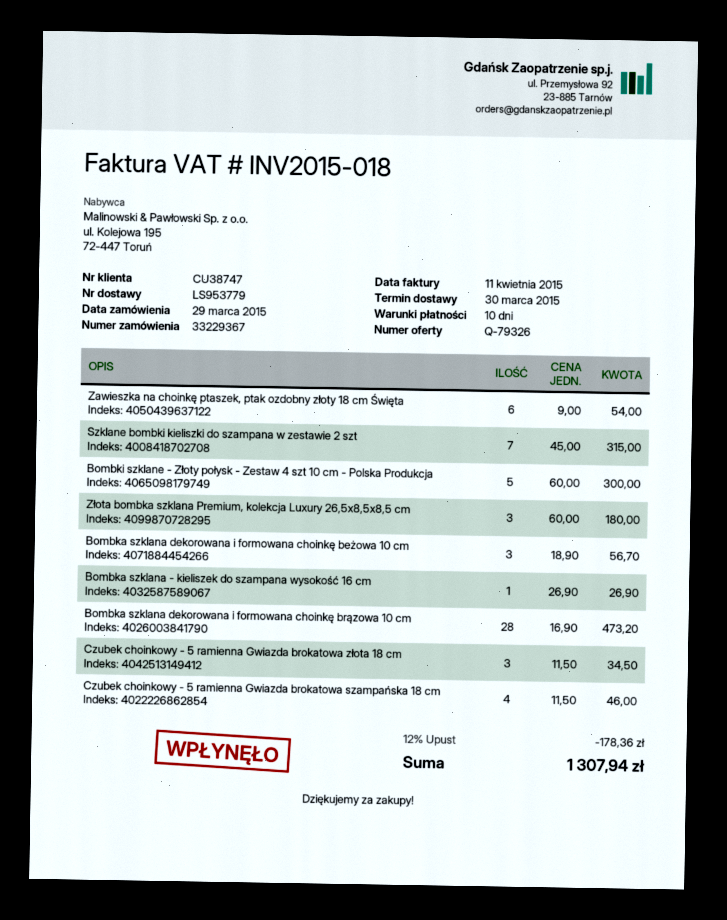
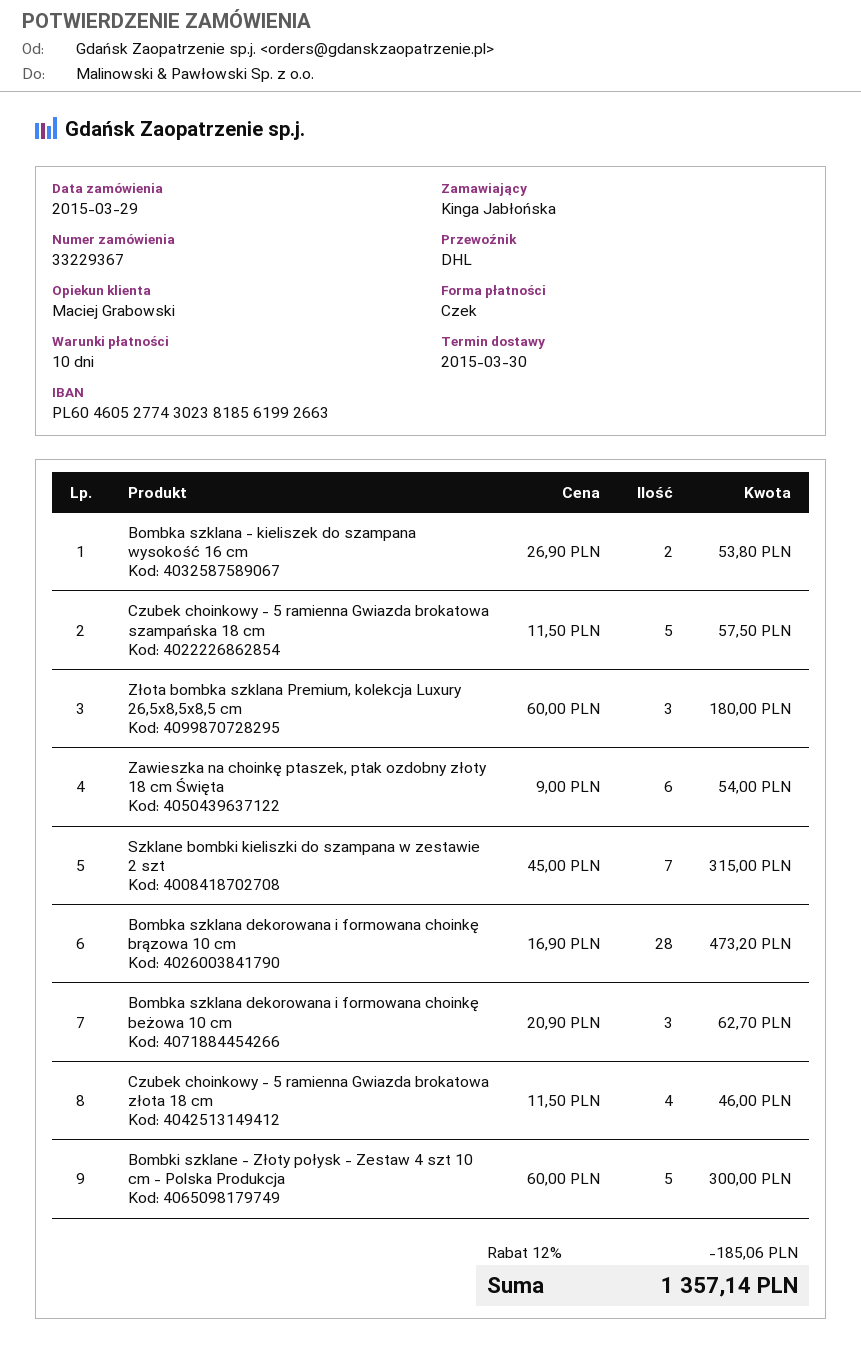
Bombka szklana dekorowana i formowana choinkę beżowa 10 cm: 3 x 18.90 = 56.70 -> 3 x 20.90 = 62.70
Bombka szklana - kieliszek do szampana wysokość 16 cm: 1 x 26.90 = 26.90 -> 2 x 26.90 = 53.80
Czubek choinkowy - 5 ramienna Gwiazda brokatowa złota 18 cm: 3 x 11.50 = 34.50 -> 4 x 11.50 = 46.00
Czubek choinkowy - 5 ramienna Gwiazda brokatowa szampańska 18 cm: 4 x 11.50 = 46.00 -> 5 x 11.50 = 57.50
discount: 12% = 178.36 -> 12% = 185.06
total: 1307.94 -> 1357.14

